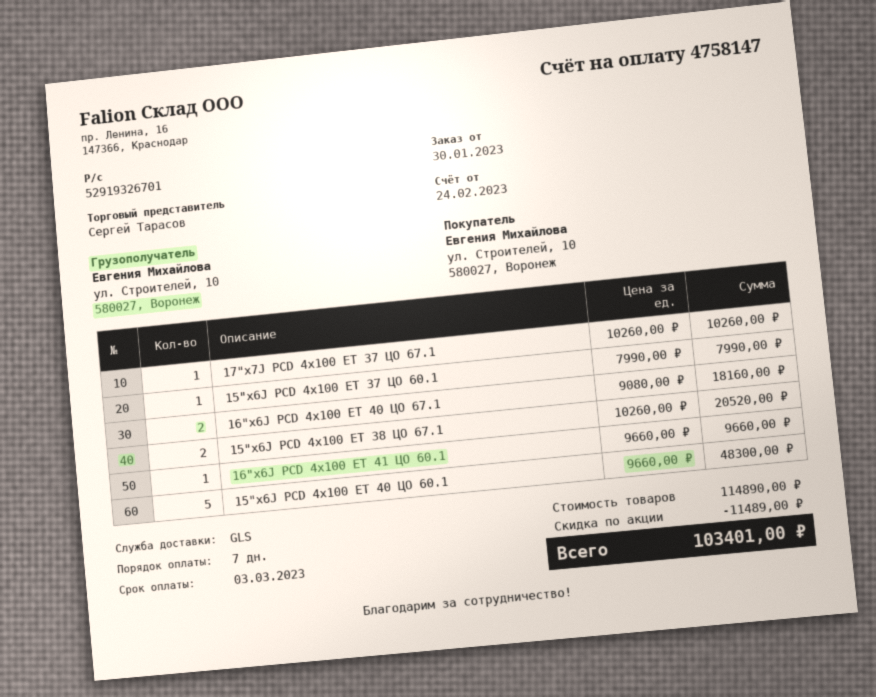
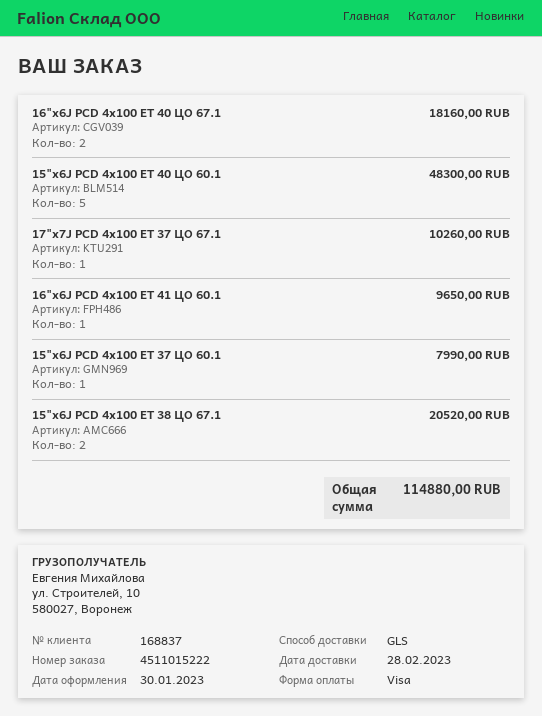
16"x6J PCD 4x100 ЕТ 41 ЦО 60.1: 1 for 9660.00 -> 1 for 9650.00
discount: 11489.00 -> none
total: 103401.00 -> 114880.00

